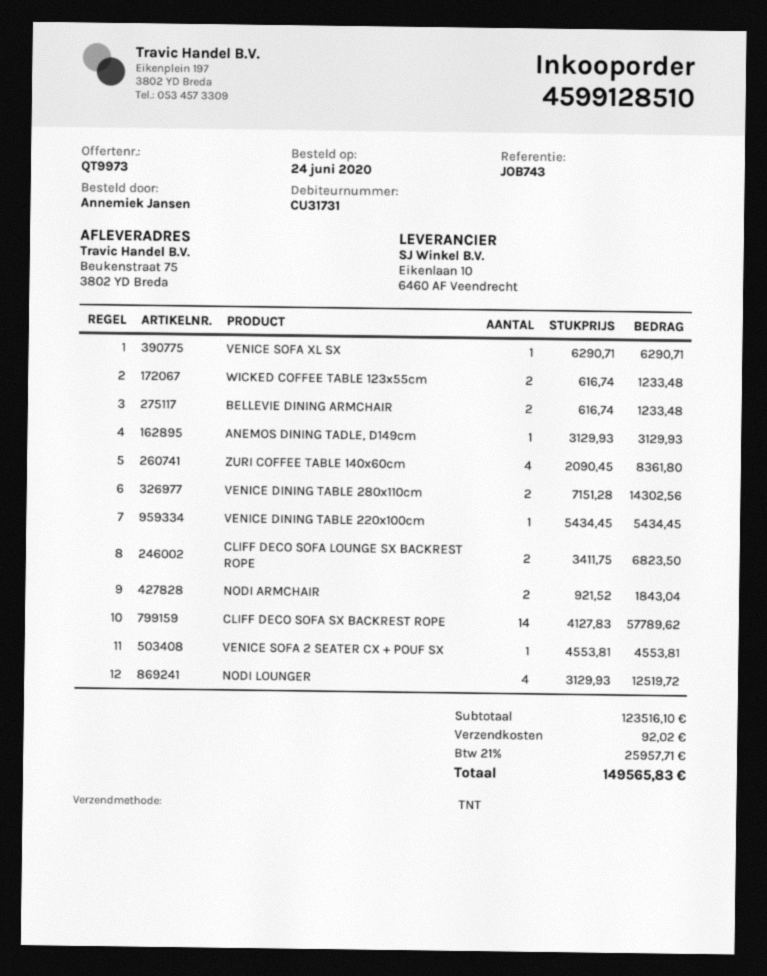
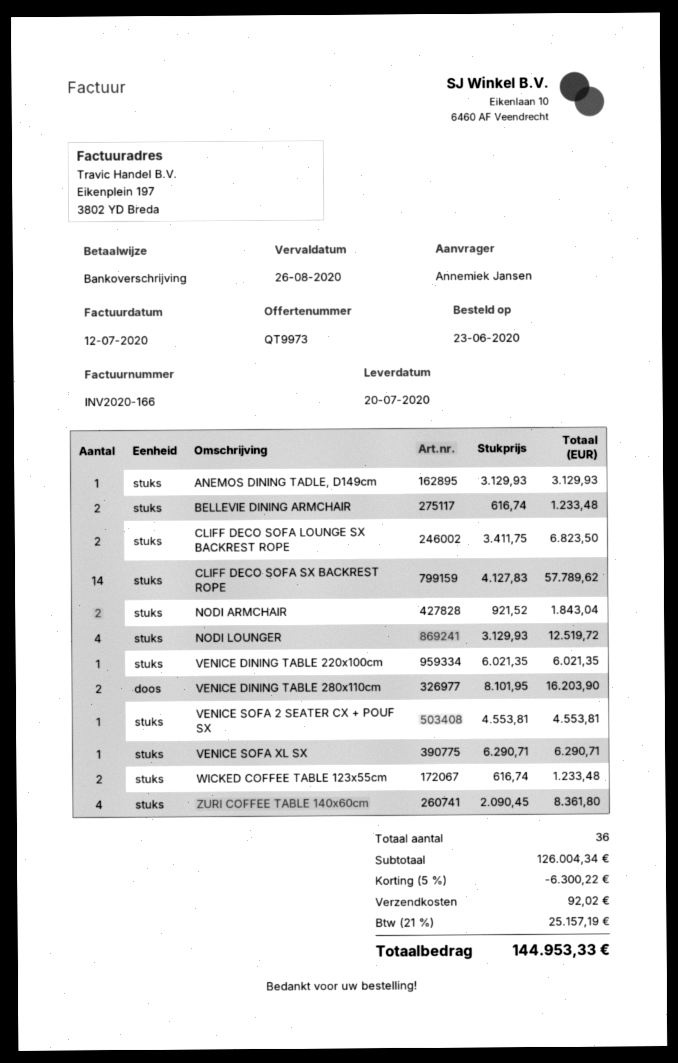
order date: 2020-06-24 -> 2020-06-23
VENICE DINING TABLE 280x110cm: 2 x 7151.28 = 14302.56 -> 2 x 8101.95 = 16203.90
VENICE DINING TABLE 220x100cm: 1 x 5434.45 = 5434.45 -> 1 x 6021.35 = 6021.35
subtotal: 123516.10 -> 126004.34
discount: none -> 5% = 6300.22
tax: 21% = 25957.71 -> 21% = 25157.19
total: 149565.83 -> 144953.33

